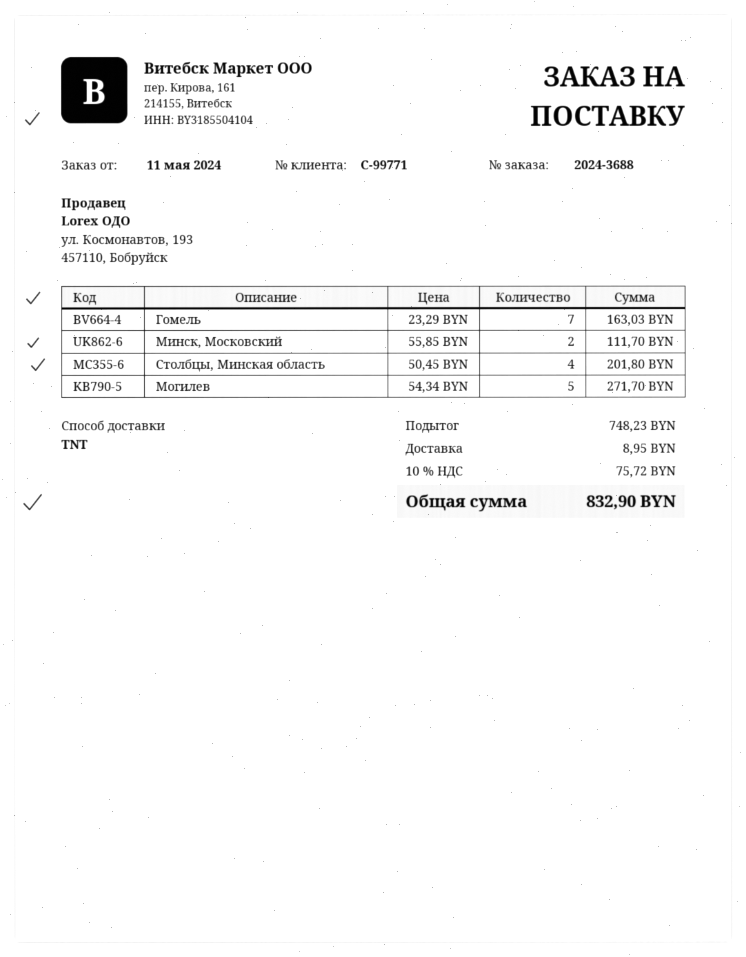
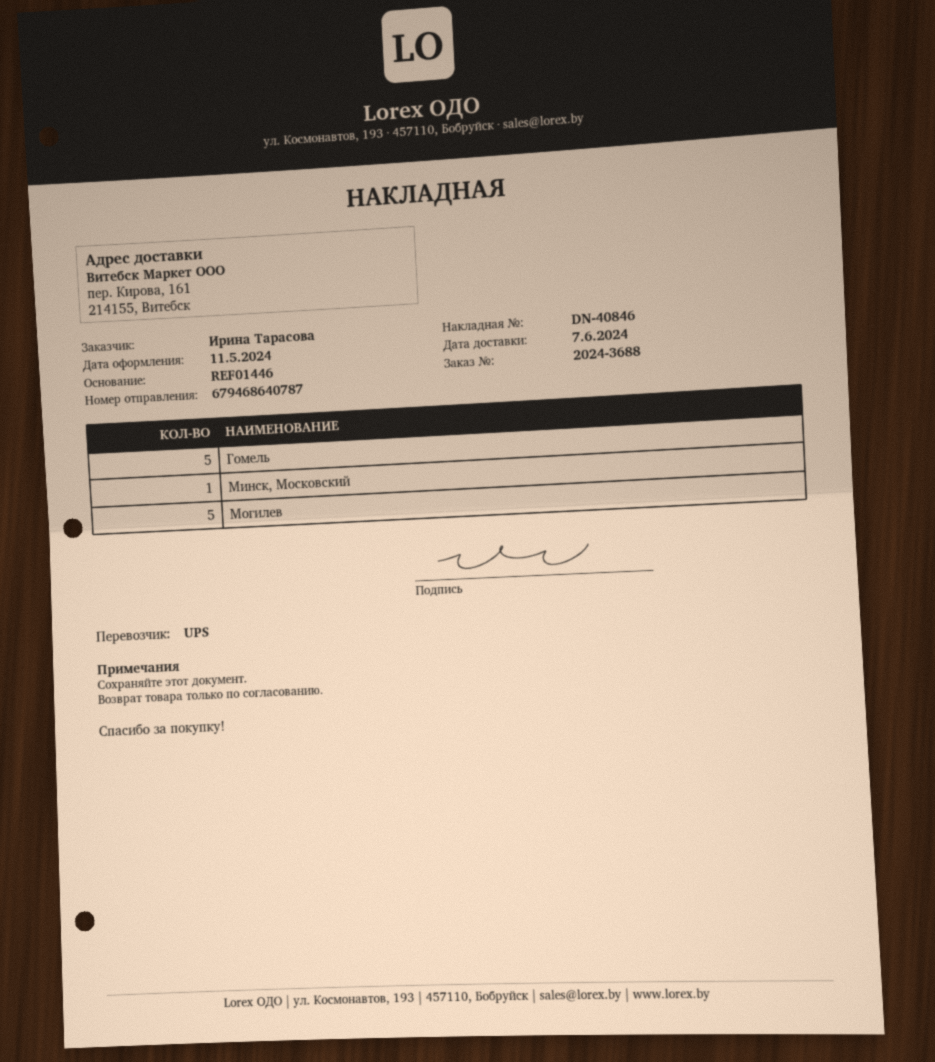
shipping method: TNT -> UPS
Гомель: 7 -> 5
Минск, Московский: 2 -> 1
Столбцы, Минская область: 4 -> none

